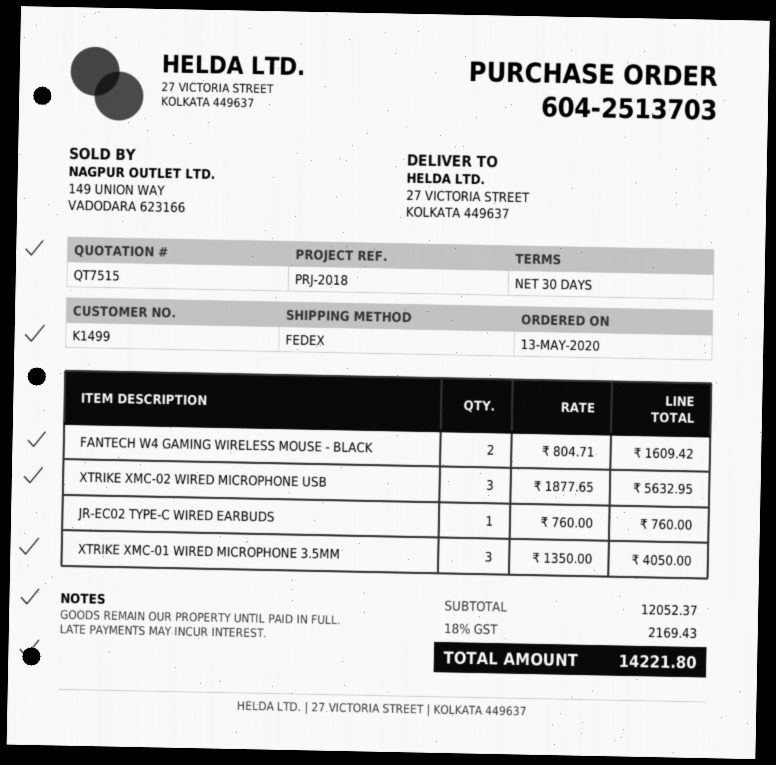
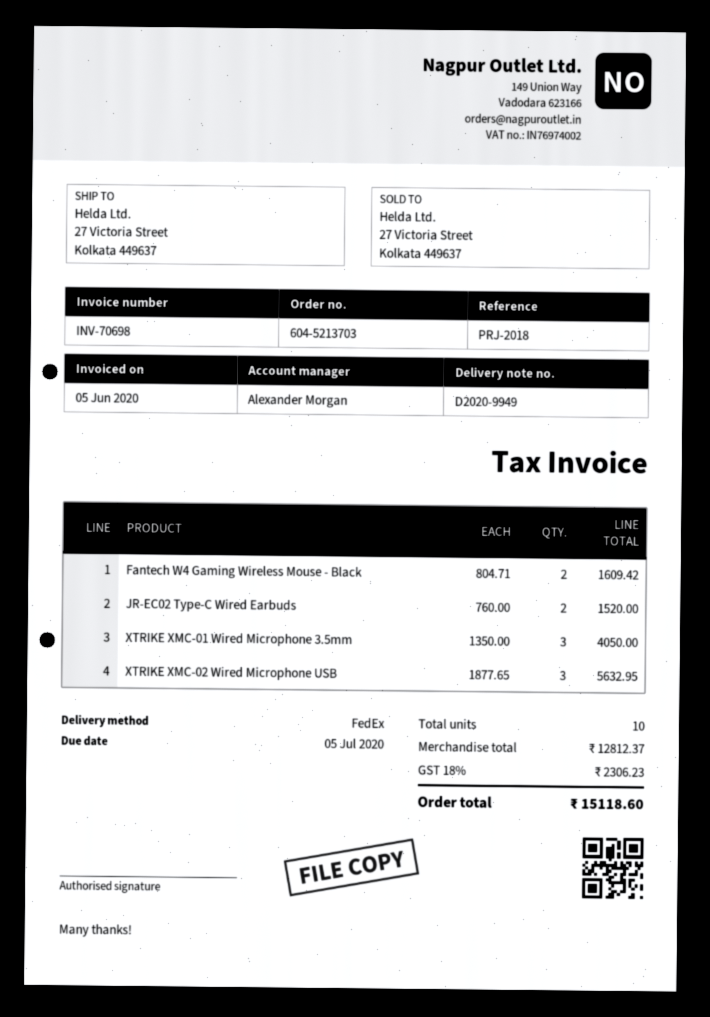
order number: 604-2513703 -> 604-5213703
JR-EC02 TYPE-C WIRED EARBUDS: 1 x 760.00 = 760.00 -> 2 x 760.00 = 1520.00
subtotal: 12052.37 -> 12812.37
tax: 18% = 2169.43 -> 18% = 2306.23
total: 14221.80 -> 15118.60

